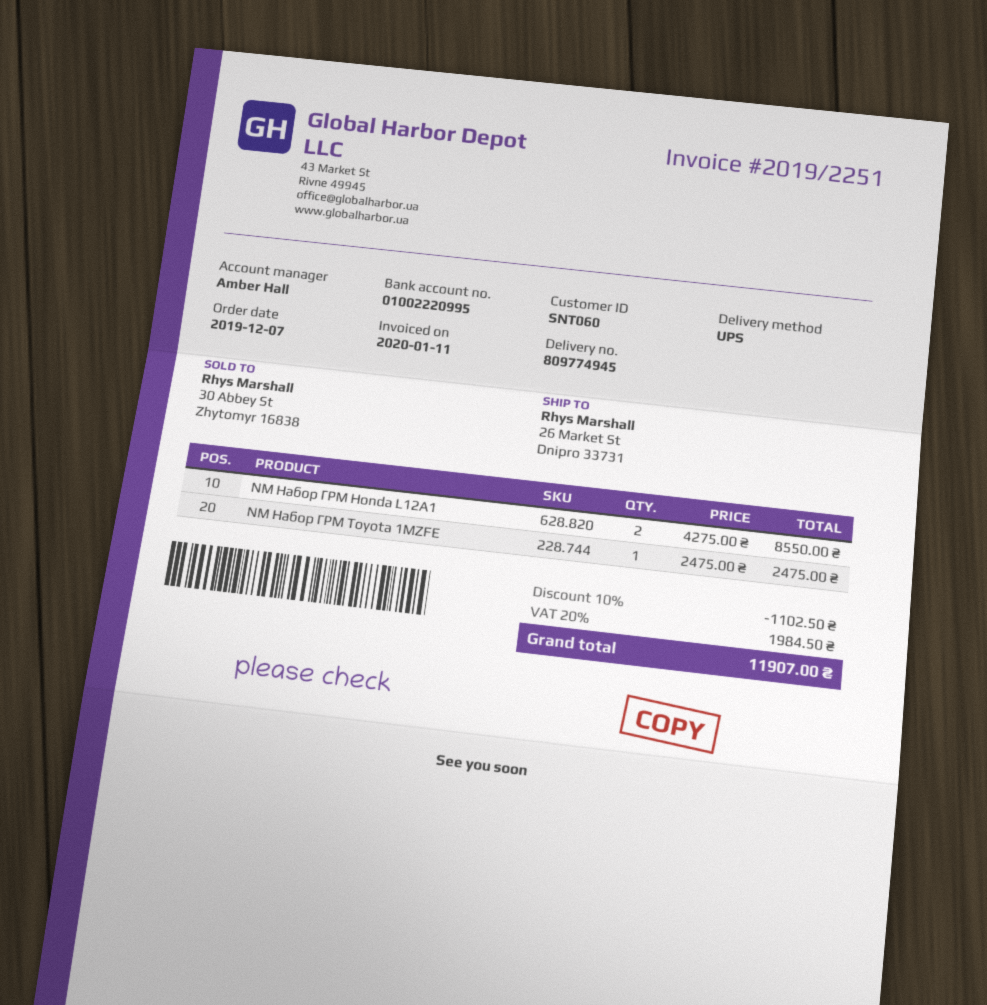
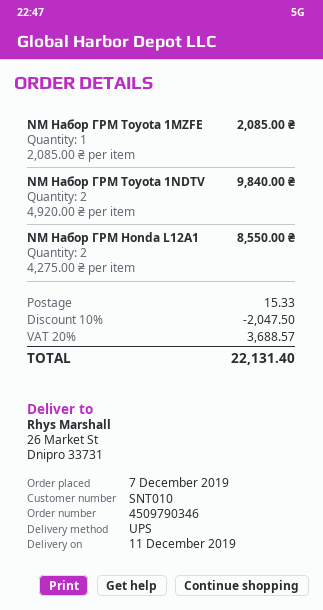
customer number: SNT060 -> SNT010
NM Набор ГРМ Toyota 1MZFE: 1 x 2475.00 = 2475.00 -> 1 x 2085.00 = 2085.00
NM Набор ГРМ Toyota 1NDTV: none -> 2 x 4920.00 = 9840.00
discount: 10% = 1102.50 -> 10% = 2047.50
shipping: none -> 15.33
tax: 20% = 1984.50 -> 20% = 3688.57
total: 11907.00 -> 22131.40

